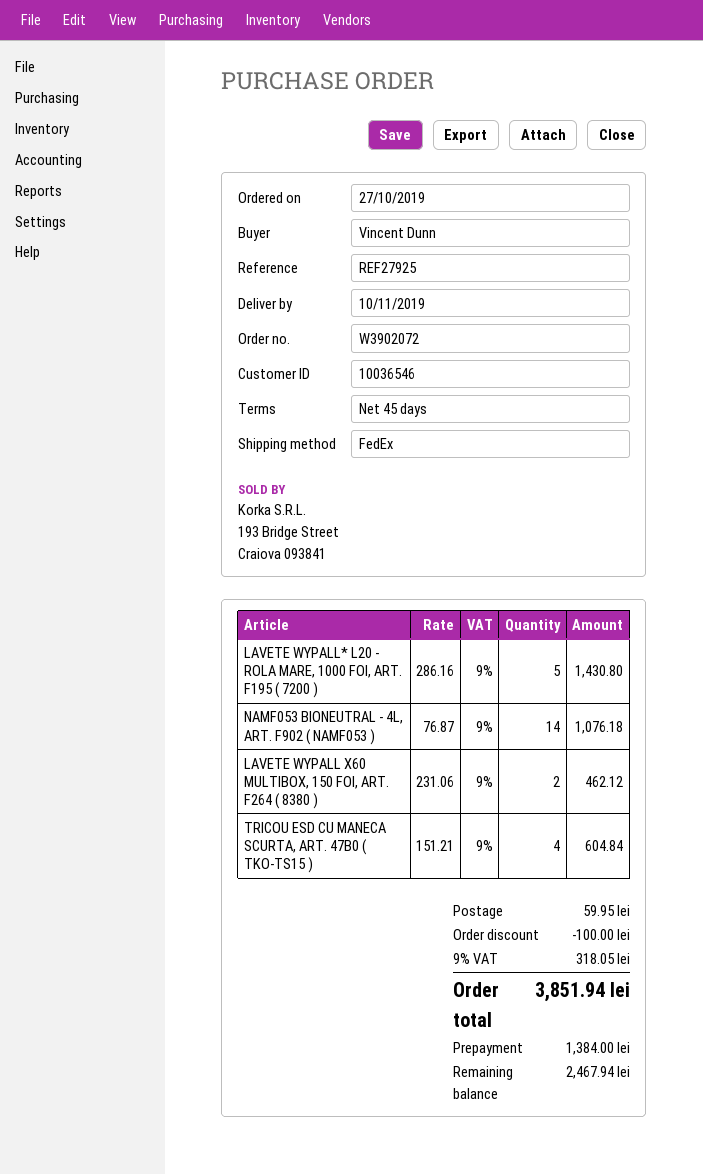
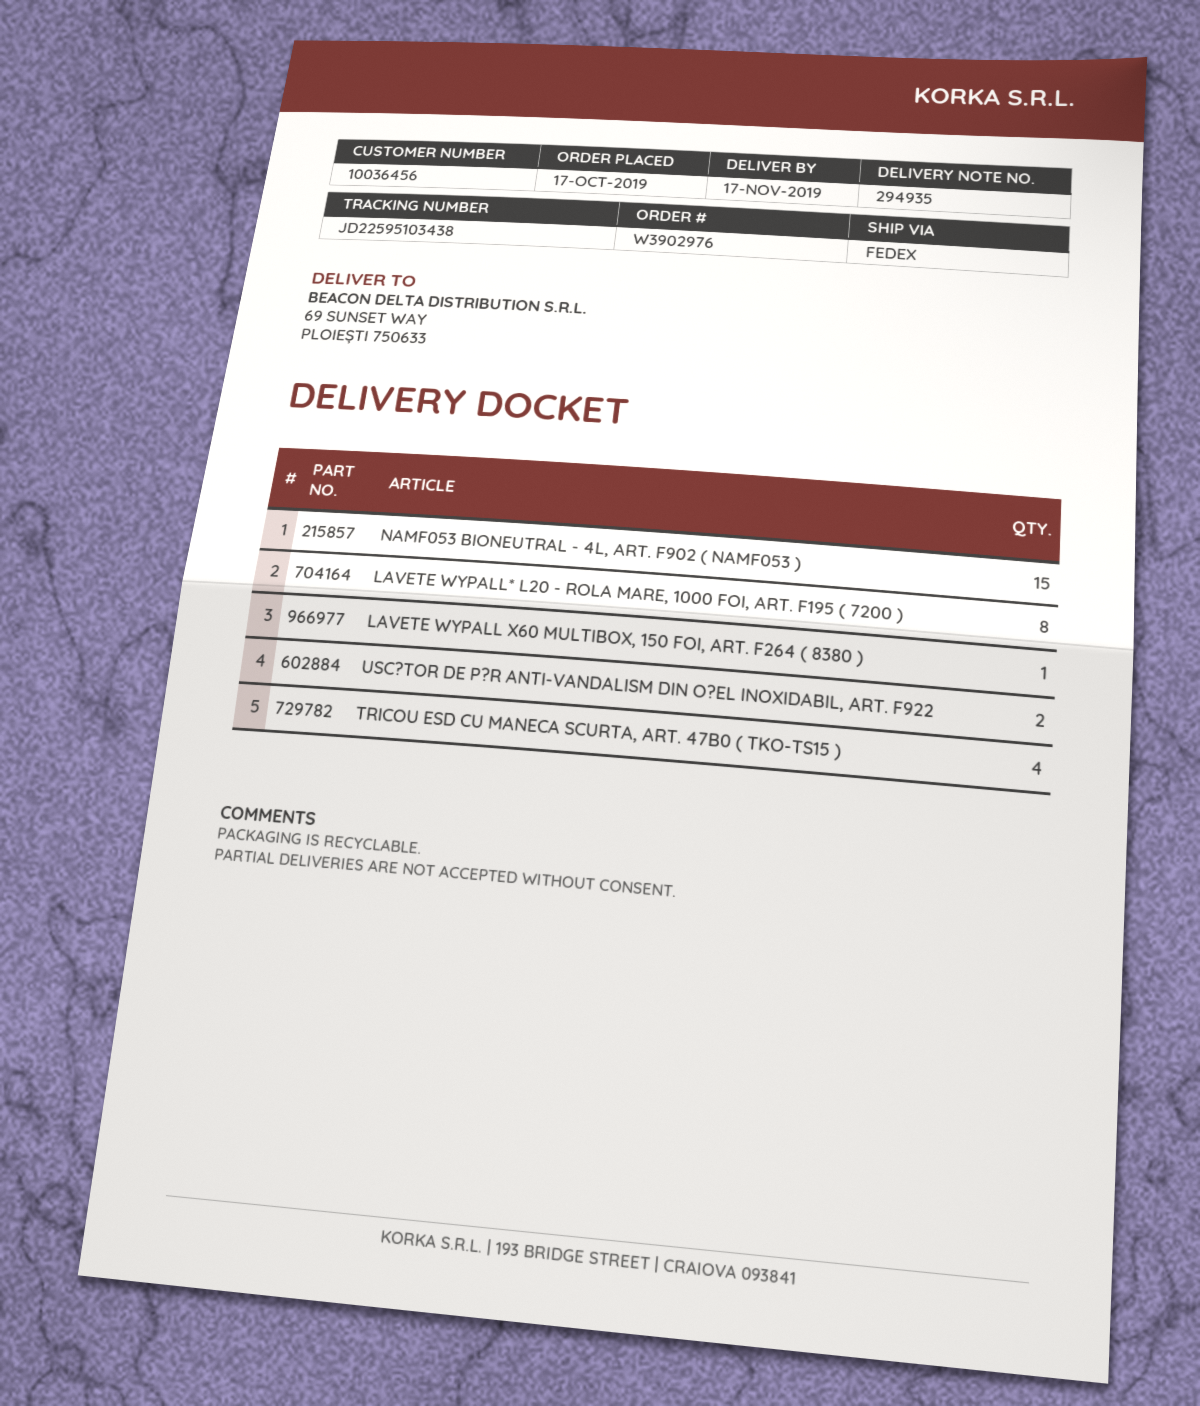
order number: W3902072 -> W3902976
order date: 2019-10-27 -> 2019-10-17
delivery date: 2019-11-10 -> 2019-11-17
customer number: 10036546 -> 10036456
LAVETE WYPALL* L20 - ROLA MARE, 1000 FOI, ART. F195 ( 7200 ): 5 -> 8
NAMF053 BIONEUTRAL - 4L, ART. F902 ( NAMF053 ): 14 -> 15
LAVETE WYPALL X60 MULTIBOX, 150 FOI, ART. F264 ( 8380 ): 2 -> 1
USC?TOR DE P?R ANTI-VANDALISM DIN O?EL INOXIDABIL, ART. F922: none -> 2

